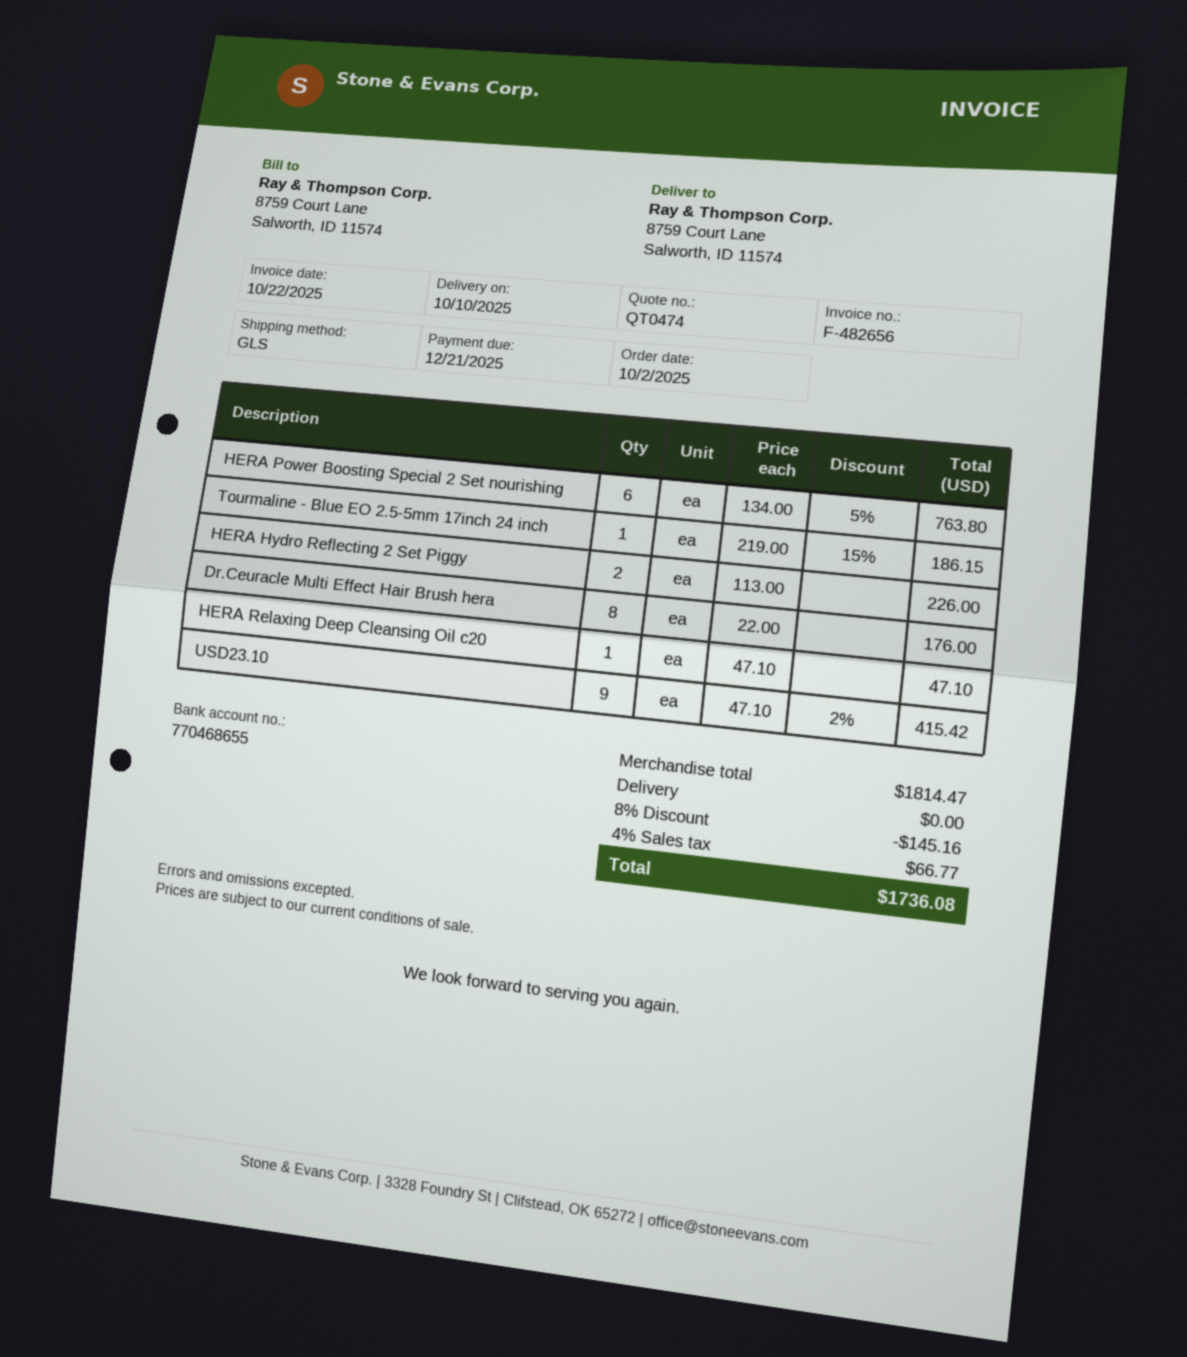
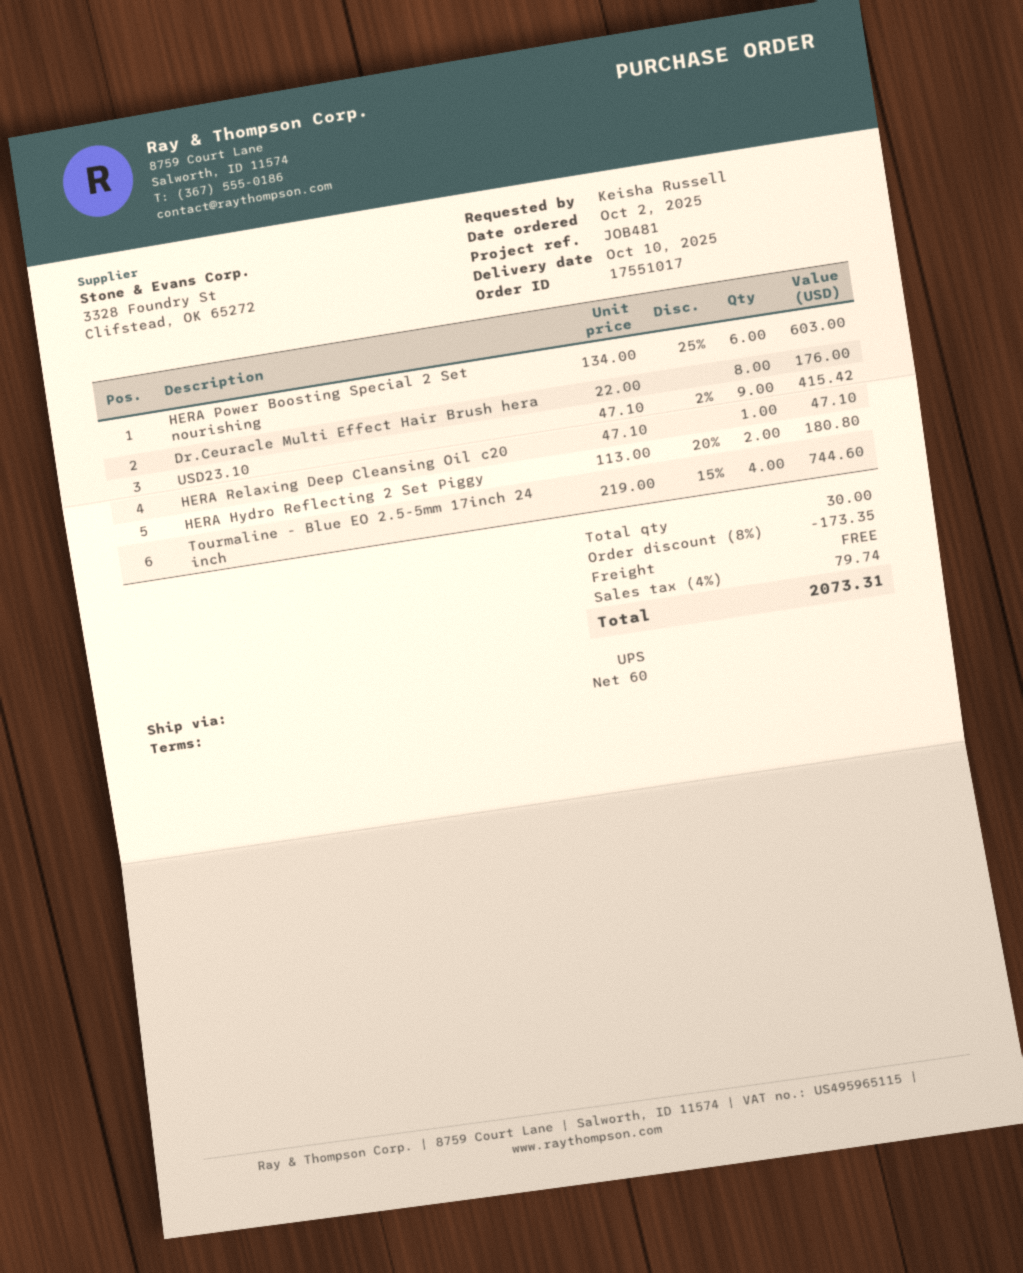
shipping method: GLS -> UPS
HERA Power Boosting Special 2 Set nourishing: 6 x 134.00 - 5% = 763.80 -> 6 x 134.00 - 25% = 603.00
Tourmaline - Blue EO 2.5-5mm 17inch 24 inch: 1 x 219.00 - 15% = 186.15 -> 4 x 219.00 - 15% = 744.60
HERA Hydro Reflecting 2 Set Piggy: 2 x 113.00 = 226.00 -> 2 x 113.00 - 20% = 180.80
discount: 8% = 145.16 -> 8% = 173.35
tax: 4% = 66.77 -> 4% = 79.74
total: 1736.08 -> 2073.31

